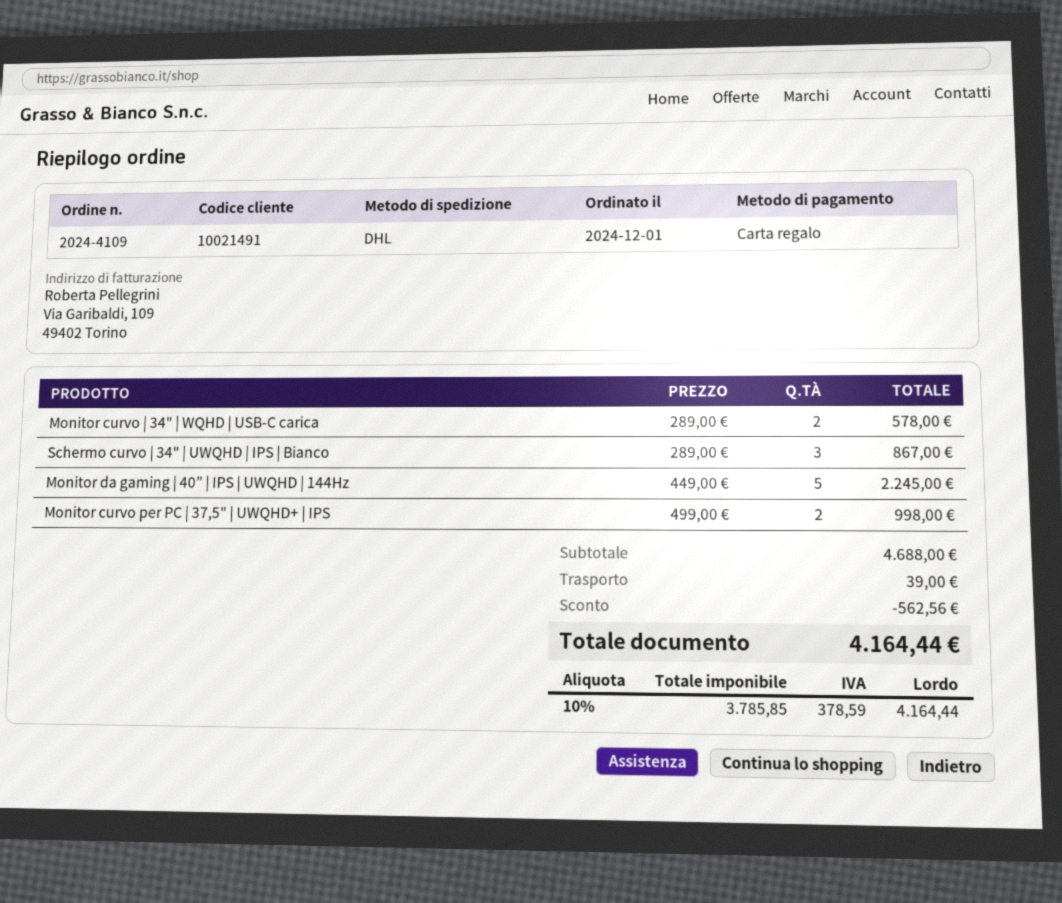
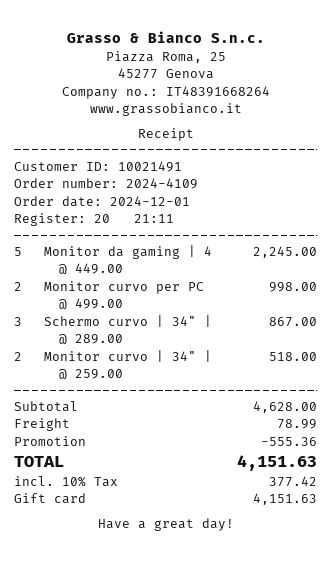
Monitor curvo | 34" | WQHD | USB-C carica: 2 x 289.00 = 578.00 -> 2 x 259.00 = 518.00
subtotal: 4688.00 -> 4628.00
discount: 562.56 -> 555.36
shipping: 39.00 -> 78.99
tax: 10% = 378.59 -> 10% = 377.42
total: 4164.44 -> 4151.63

